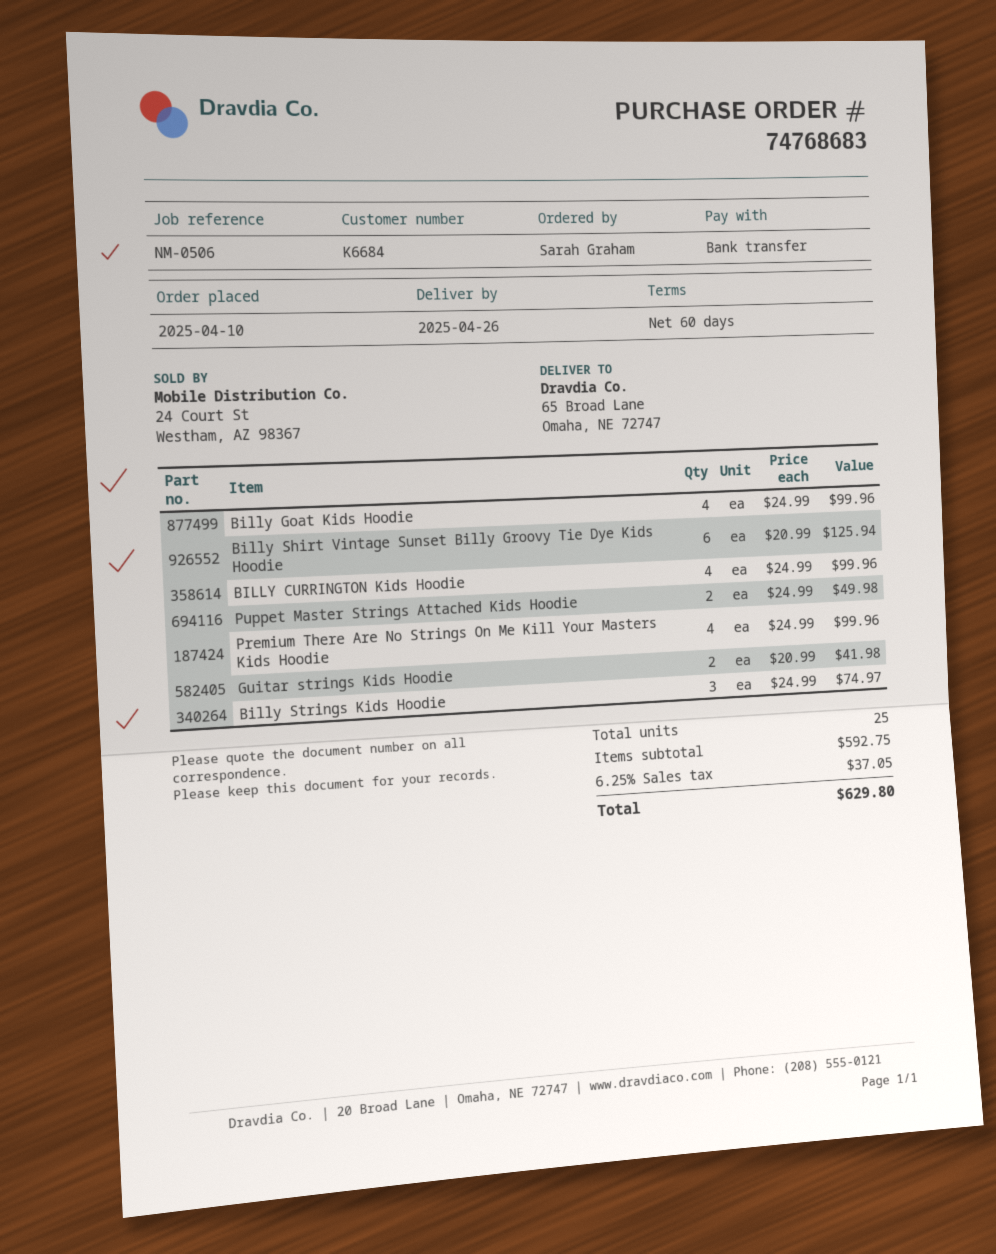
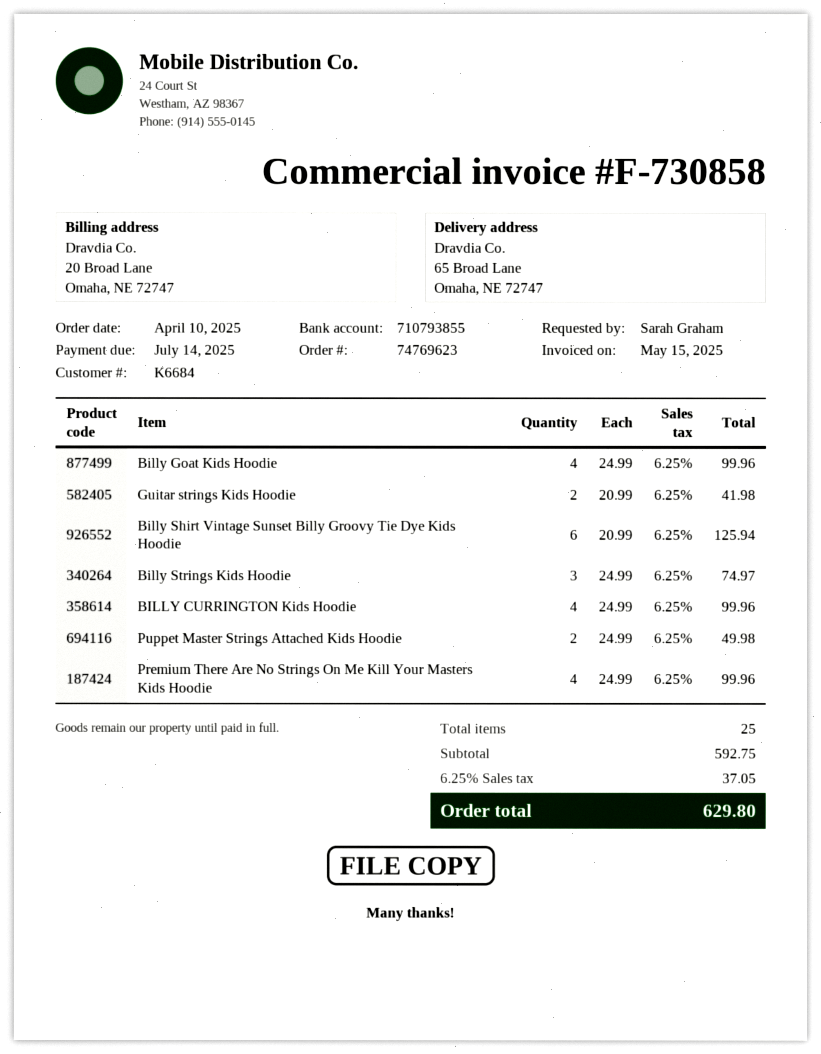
order number: 74768683 -> 74769623

